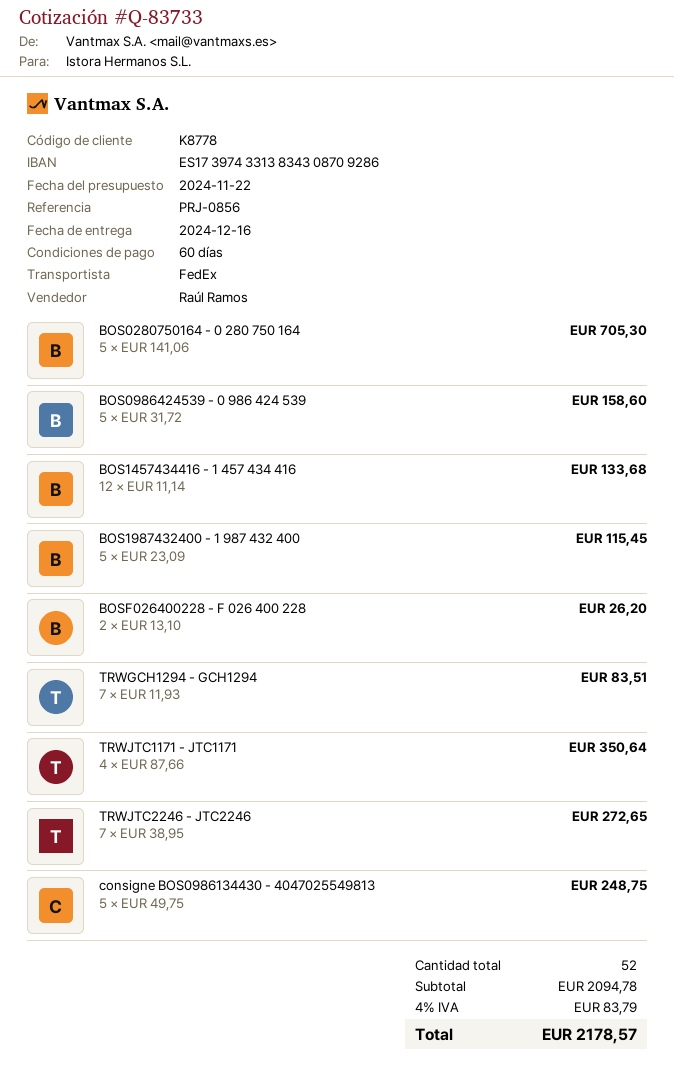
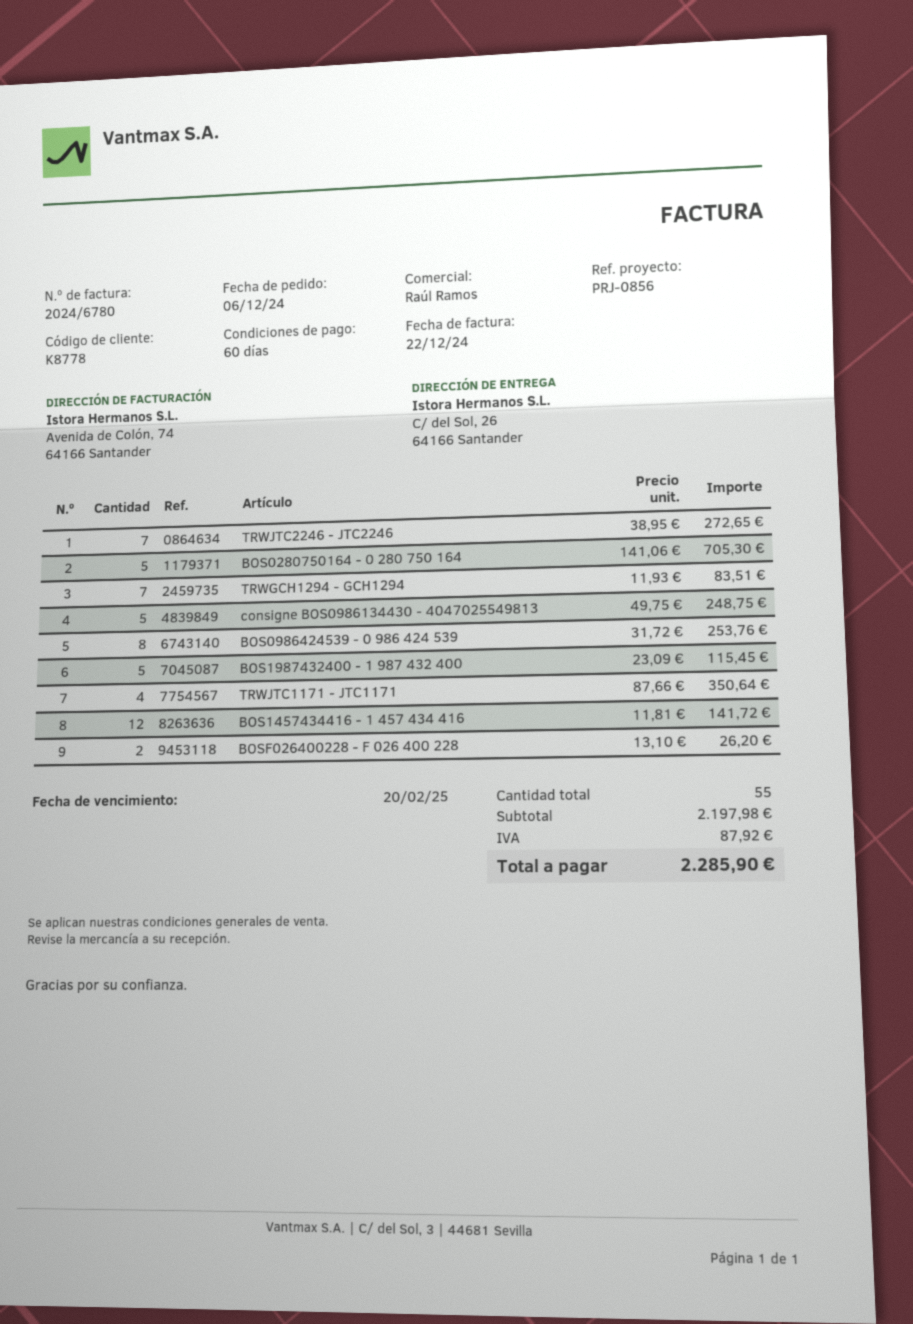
BOS0986424539 - 0 986 424 539: 5 x 31.72 = 158.60 -> 8 x 31.72 = 253.76
BOS1457434416 - 1 457 434 416: 12 x 11.14 = 133.68 -> 12 x 11.81 = 141.72
total quantity: 52 -> 55
subtotal: 2094.78 -> 2197.98
tax: 83.79 -> 87.92
total: 2178.57 -> 2285.90

